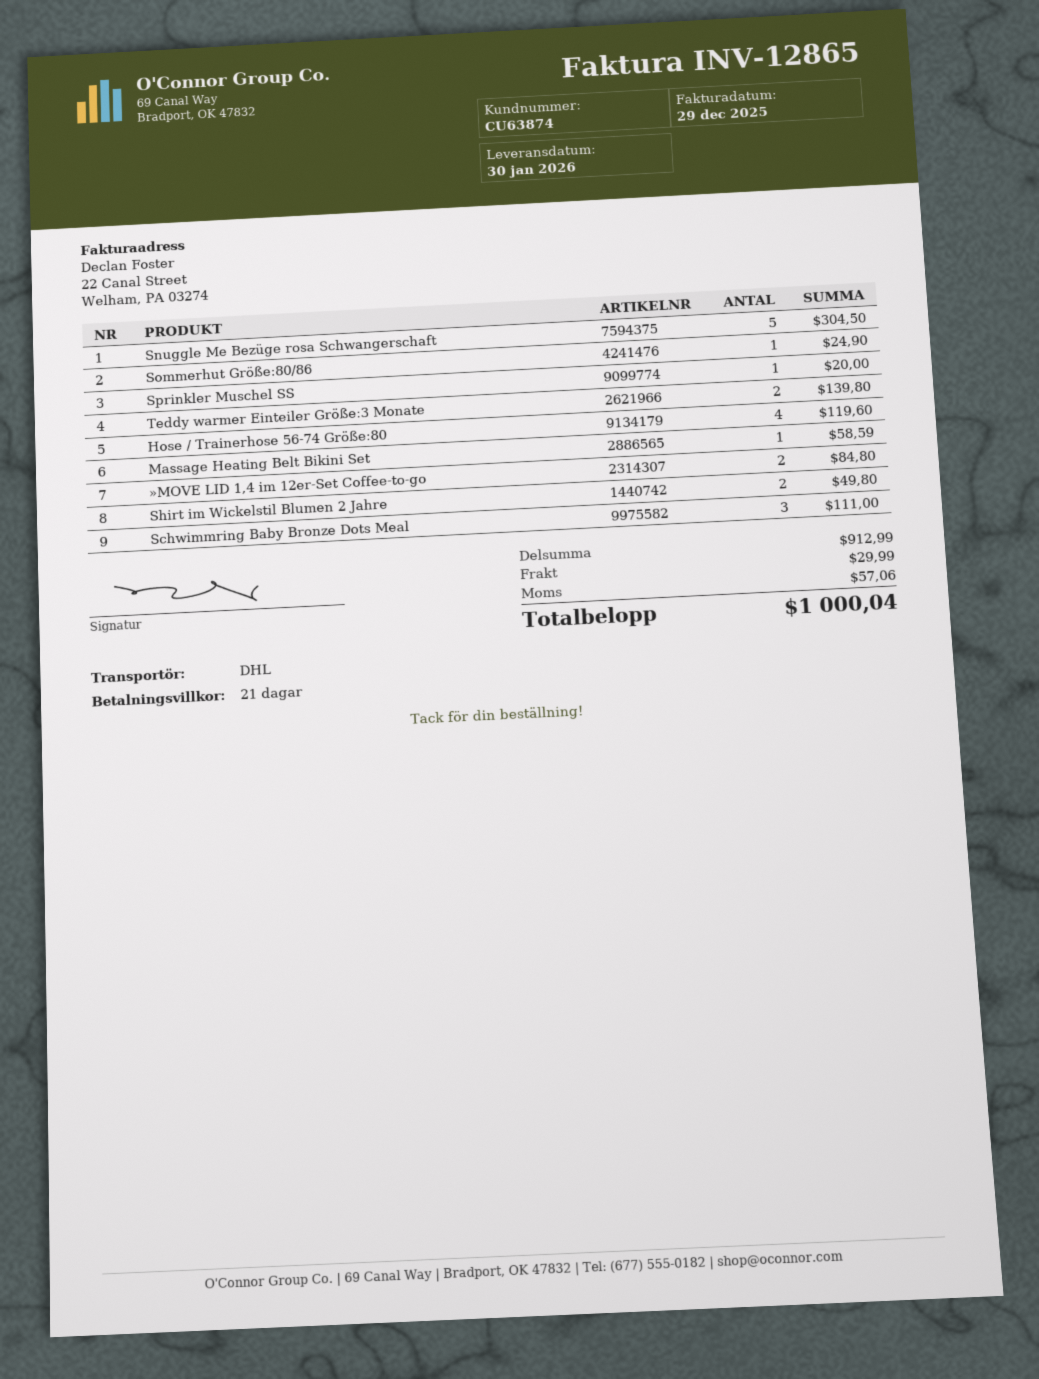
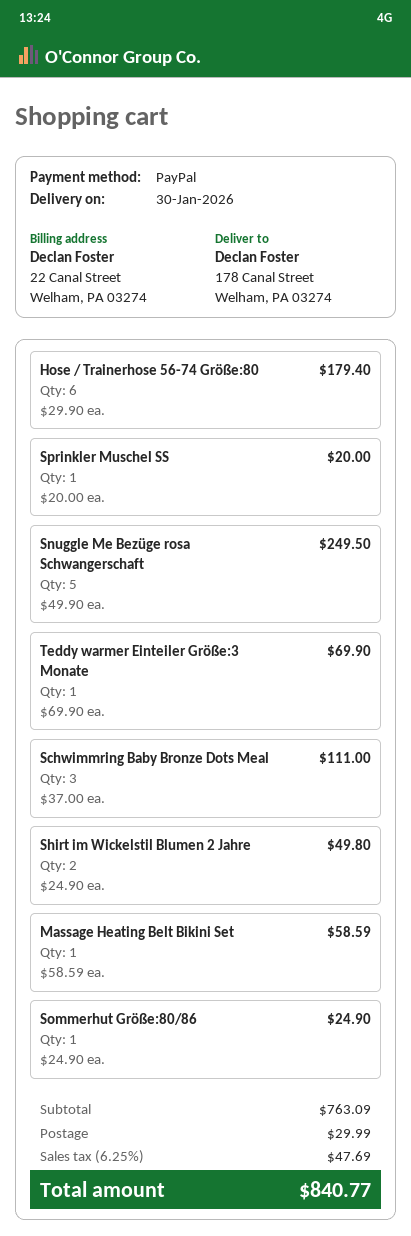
Snuggle Me Bezüge rosa Schwangerschaft: 5 for 304.50 -> 5 for 249.50
Teddy warmer Einteiler Größe:3 Monate: 2 for 139.80 -> 1 for 69.90
Hose / Trainerhose 56-74 Größe:80: 4 for 119.60 -> 6 for 179.40
»MOVE LID 1,4 im 12er-Set Coffee-to-go: 2 for 84.80 -> none
subtotal: 912.99 -> 763.09
tax: 57.06 -> 47.69
total: 1000.04 -> 840.77

